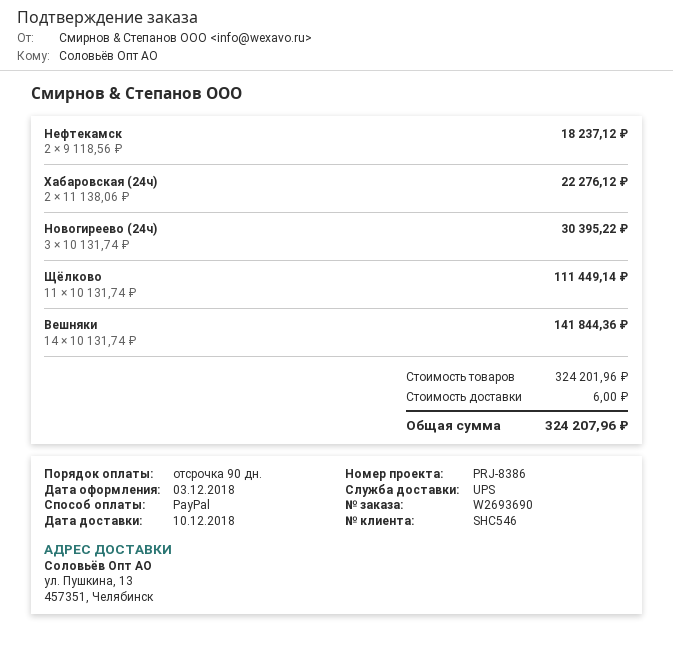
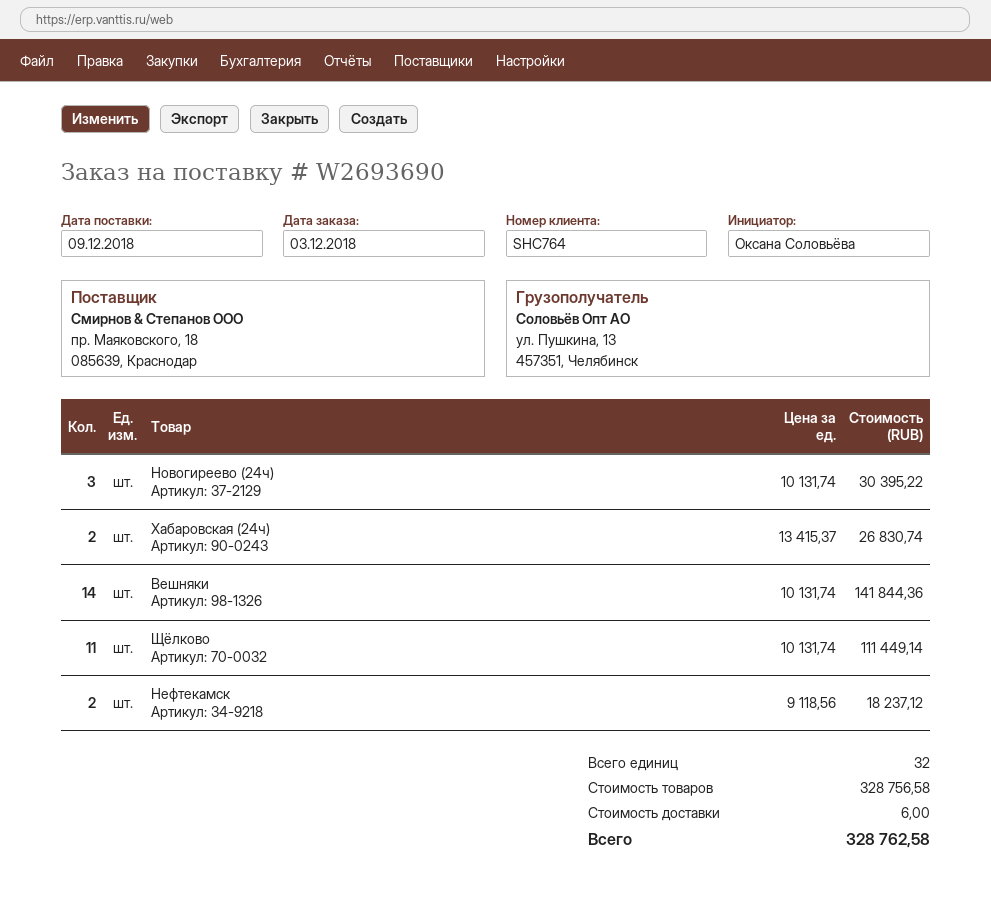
delivery date: 2018-12-10 -> 2018-12-09
customer number: SHC546 -> SHC764
Хабаровская (24ч): 2 x 11138.06 = 22276.12 -> 2 x 13415.37 = 26830.74
subtotal: 324201.96 -> 328756.58
total: 324207.96 -> 328762.58

